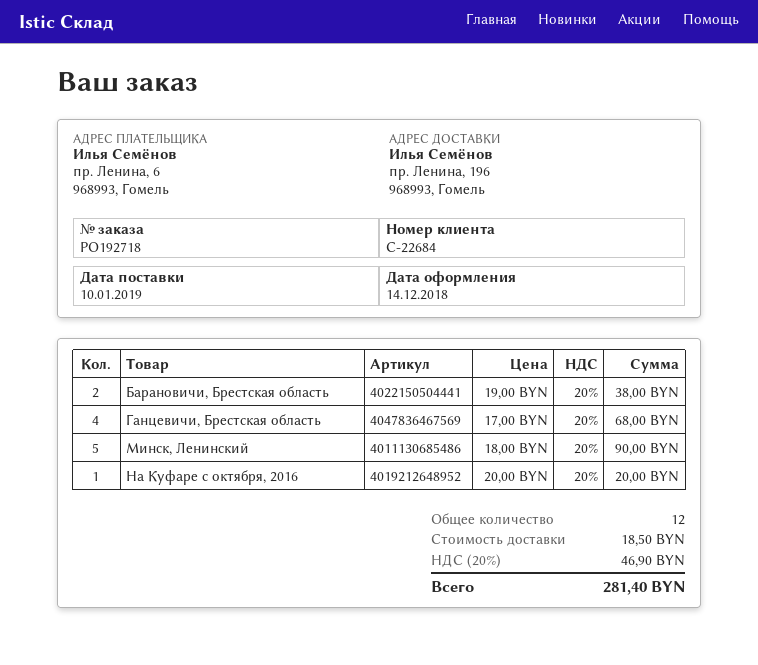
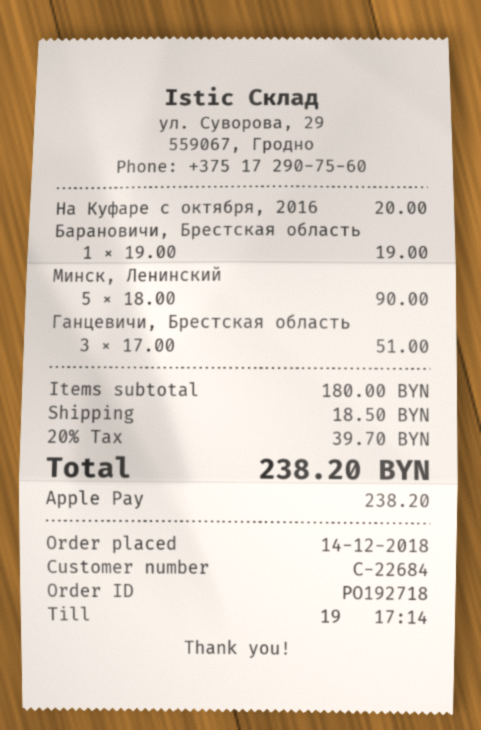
Барановичи, Брестская область: 2 x 19.00 = 38.00 -> 1 x 19.00 = 19.00
Ганцевичи, Брестская область: 4 x 17.00 = 68.00 -> 3 x 17.00 = 51.00
tax: 20% = 46.90 -> 20% = 39.70
total: 281.40 -> 238.20

